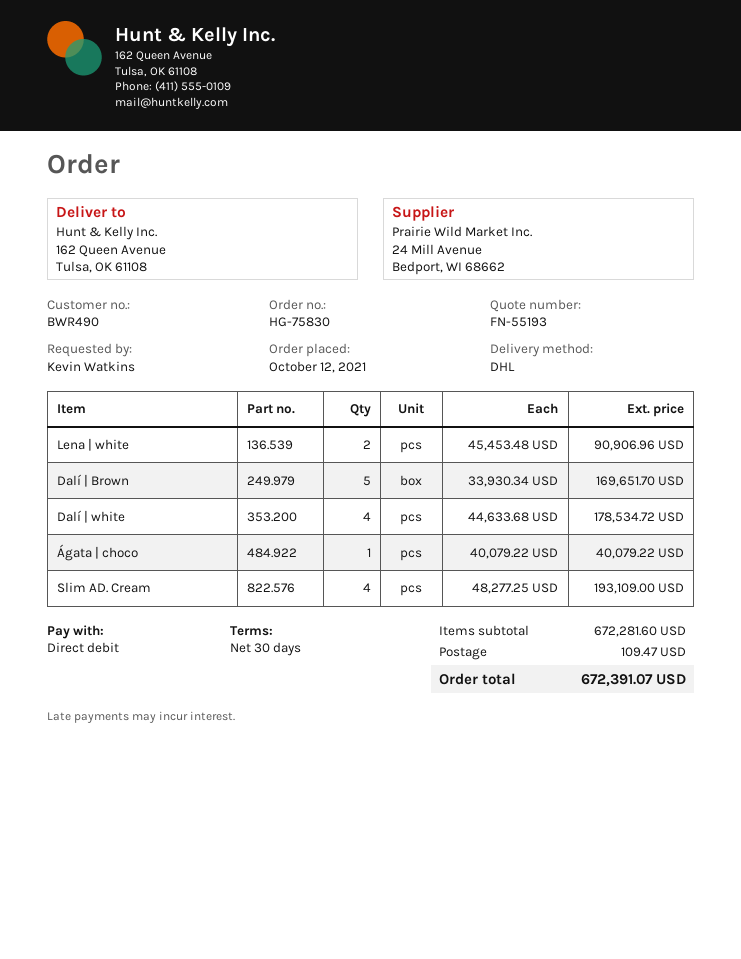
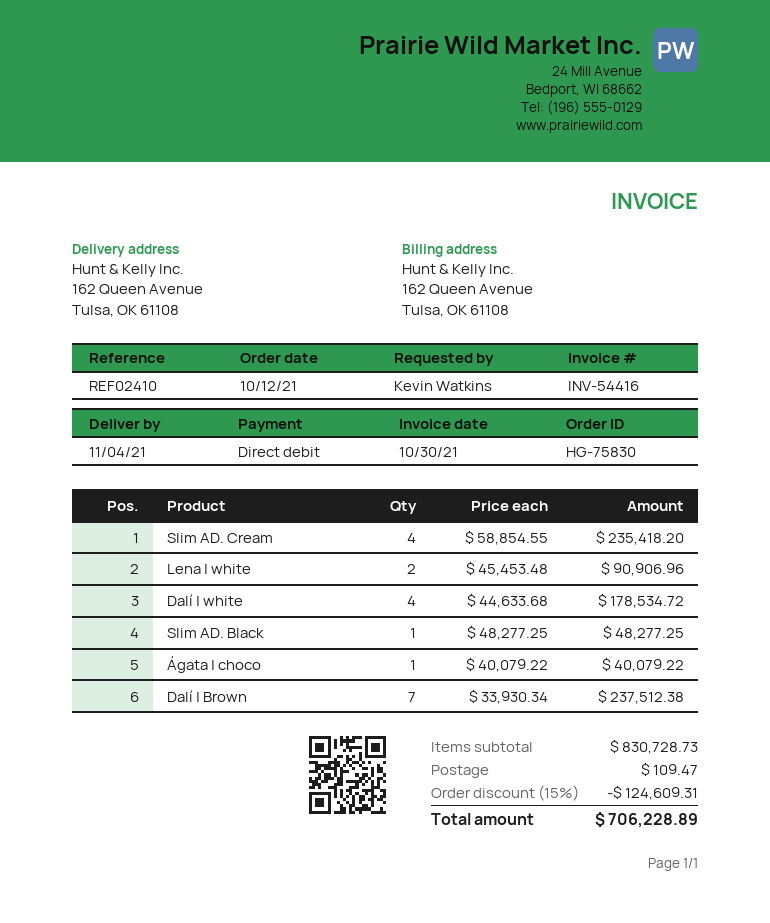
Dalí | Brown: 5 x 33930.34 = 169651.70 -> 7 x 33930.34 = 237512.38
Slim AD. Cream: 4 x 48277.25 = 193109.00 -> 4 x 58854.55 = 235418.20
Slim AD. Black: none -> 1 x 48277.25 = 48277.25
subtotal: 672281.60 -> 830728.73
discount: none -> 15% = 124609.31
total: 672391.07 -> 706228.89

